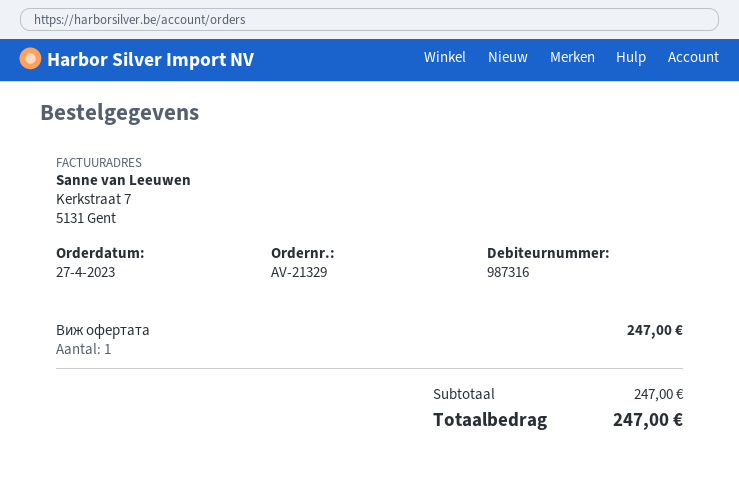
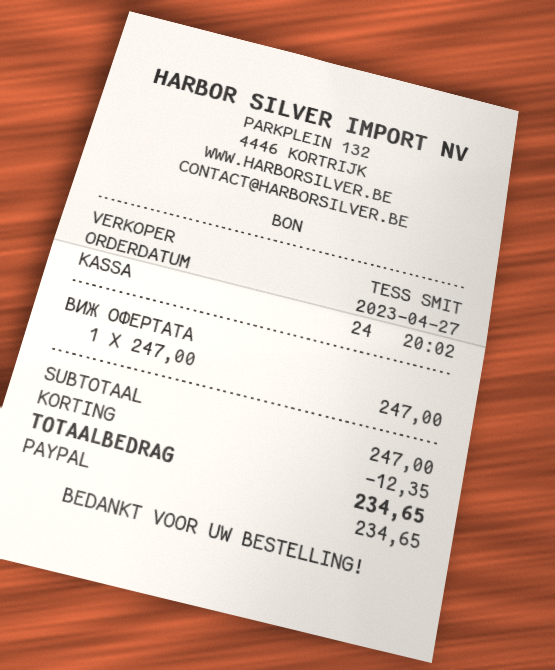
discount: none -> 12.35
total: 247.00 -> 234.65

